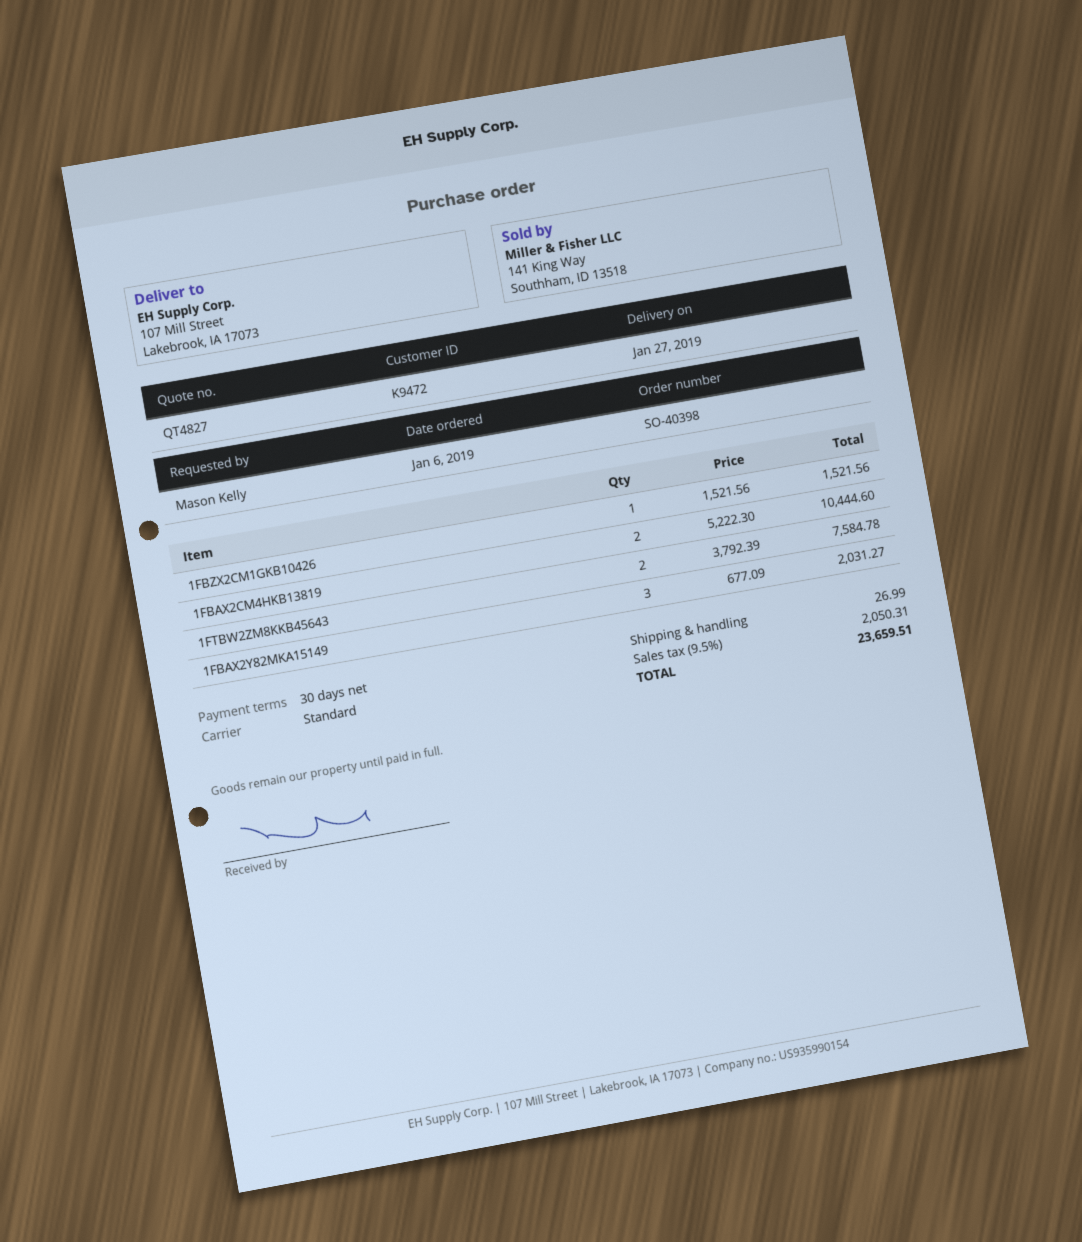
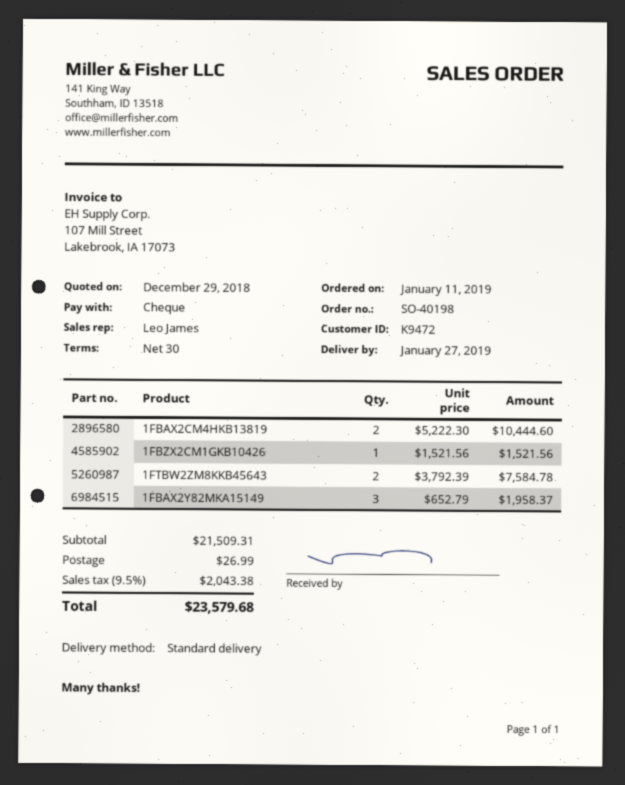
order number: SO-40398 -> SO-40198
order date: 2019-01-06 -> 2019-01-11
1FBAX2Y82MKA15149: 3 x 677.09 = 2031.27 -> 3 x 652.79 = 1958.37
tax: 9.5% = 2050.31 -> 9.5% = 2043.38
total: 23659.51 -> 23579.68

